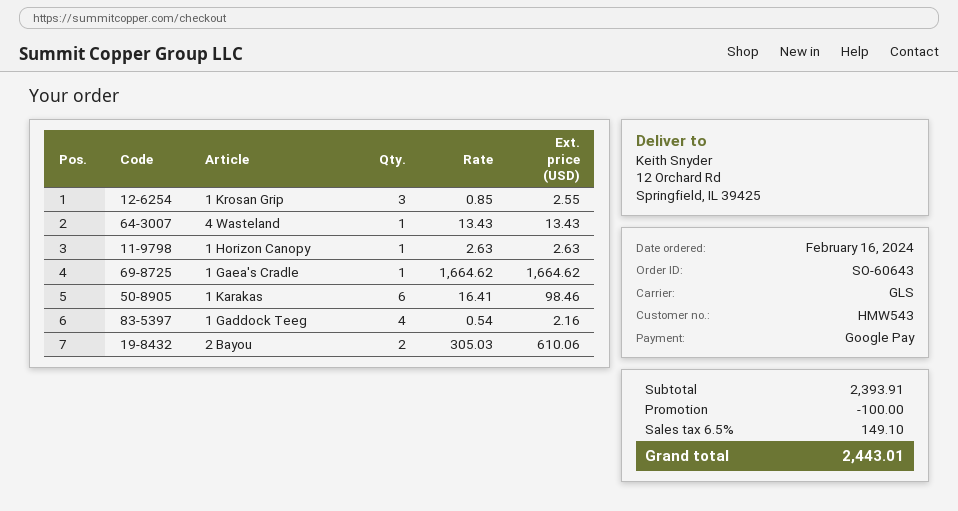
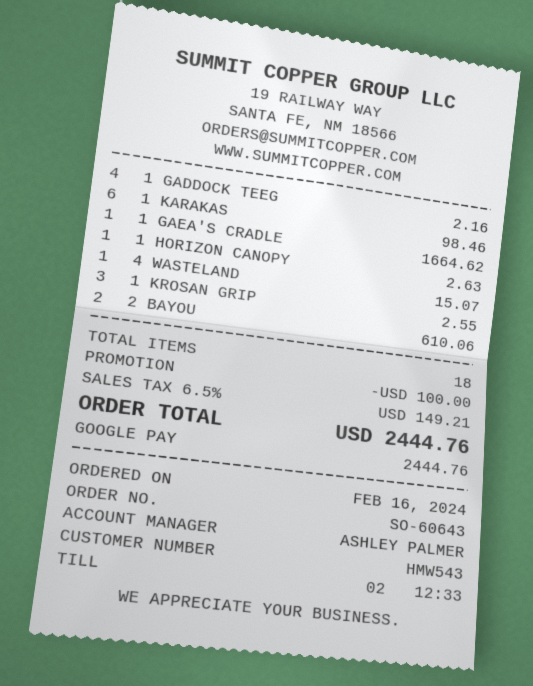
4 Wasteland: 1 for 13.43 -> 1 for 15.07
tax: 6.5% = 149.10 -> 6.5% = 149.21
total: 2443.01 -> 2444.76

